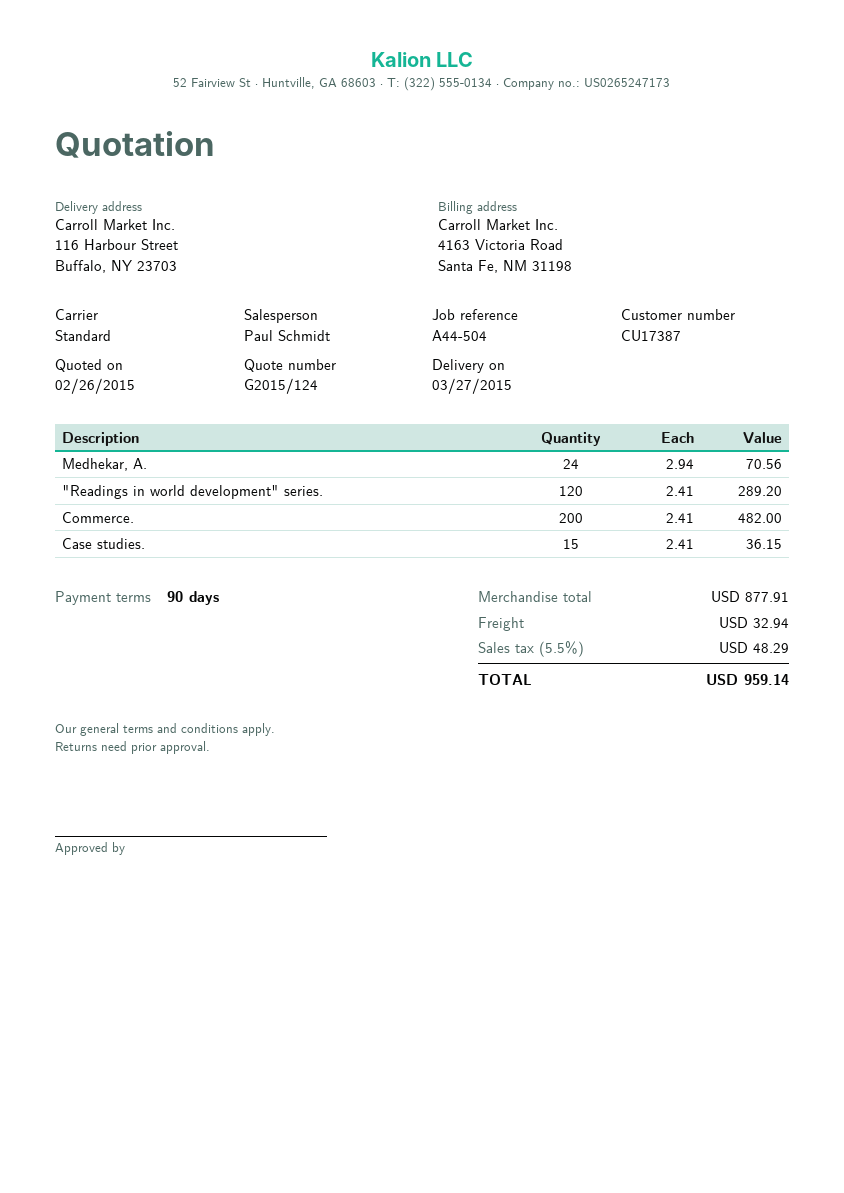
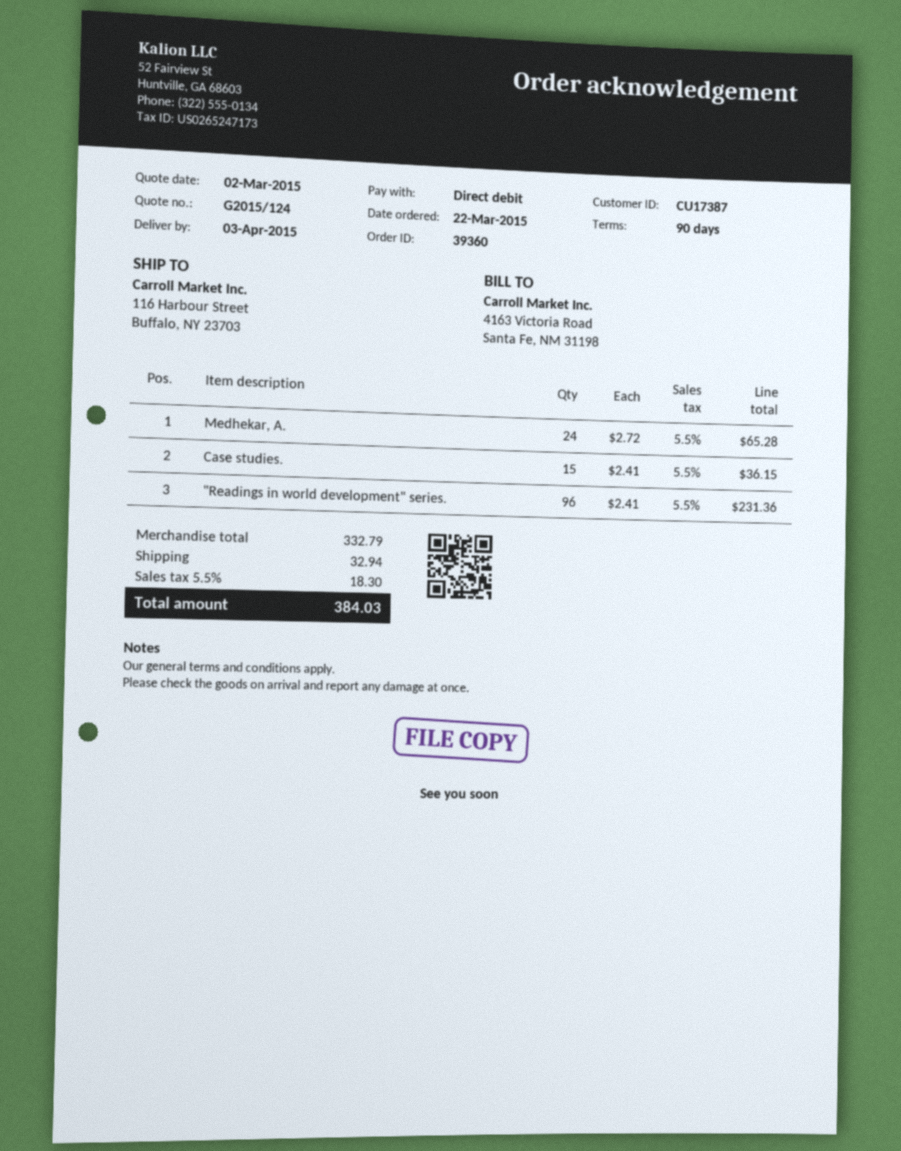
quote date: 2015-02-26 -> 2015-03-02
delivery date: 2015-03-27 -> 2015-04-03
Medhekar, A.: 24 x 2.94 = 70.56 -> 24 x 2.72 = 65.28
"Readings in world development" series.: 120 x 2.41 = 289.20 -> 96 x 2.41 = 231.36
Commerce.: 200 x 2.41 = 482.00 -> none
subtotal: 877.91 -> 332.79
tax: 5.5% = 48.29 -> 5.5% = 18.30
total: 959.14 -> 384.03

